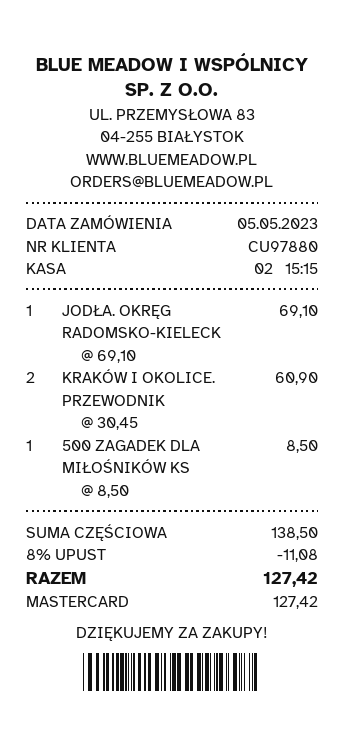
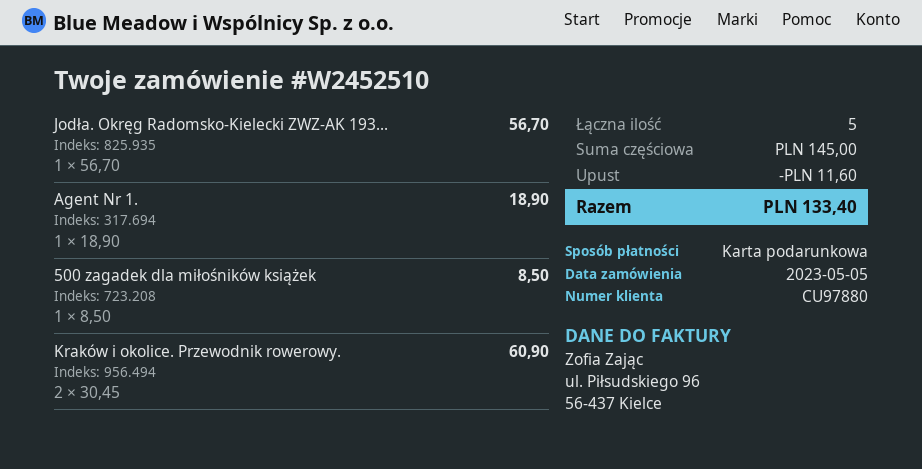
payment method: Mastercard -> gift card
JODŁA. OKRĘG RADOMSKO-KIELECK: 1 x 69.10 = 69.10 -> 1 x 56.70 = 56.70
Agent Nr 1.: none -> 1 x 18.90 = 18.90
subtotal: 138.50 -> 145.00
discount: 11.08 -> 11.60
total: 127.42 -> 133.40

